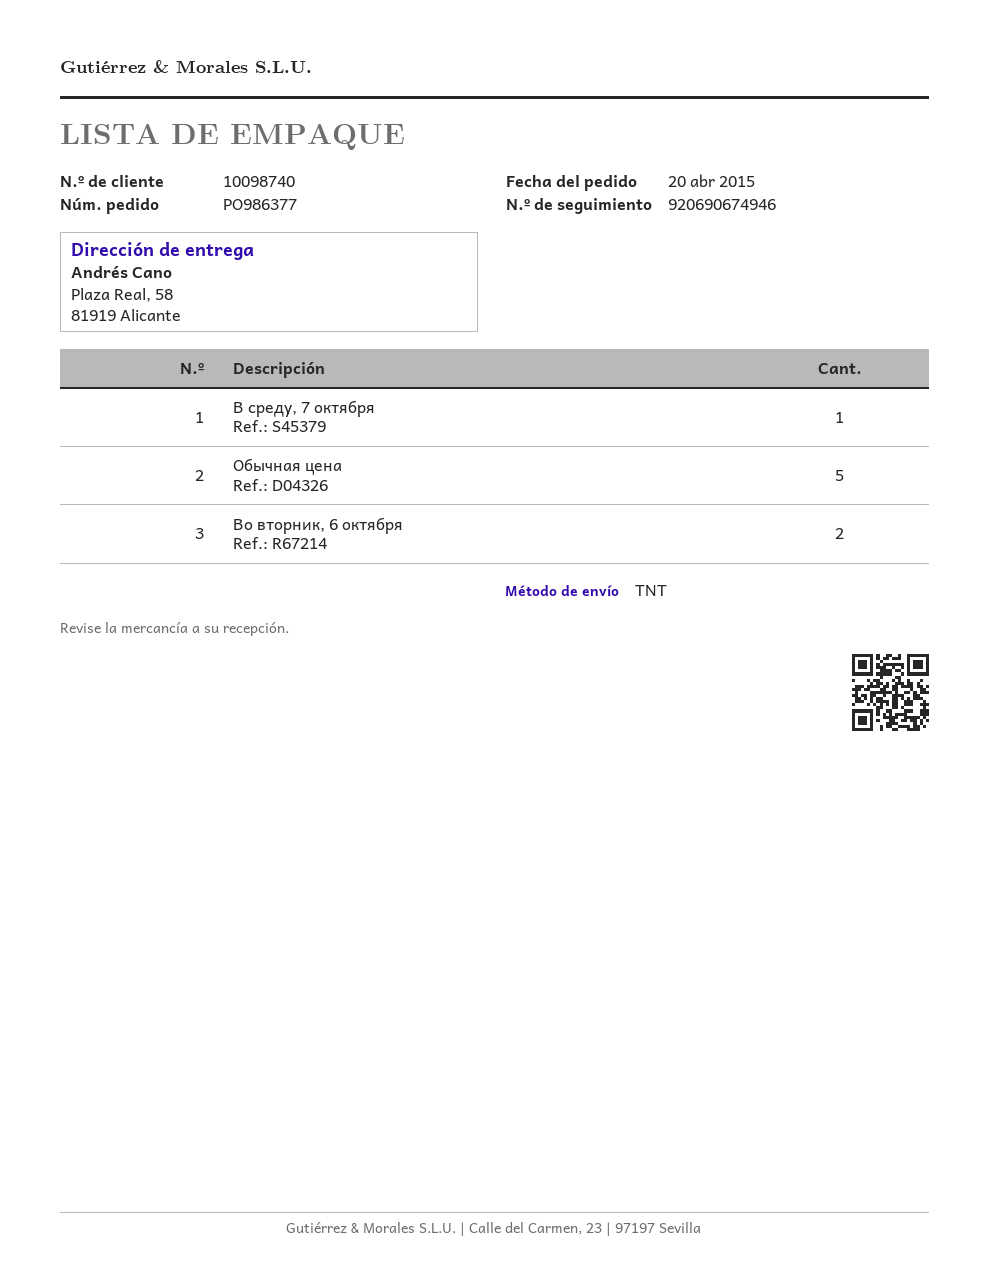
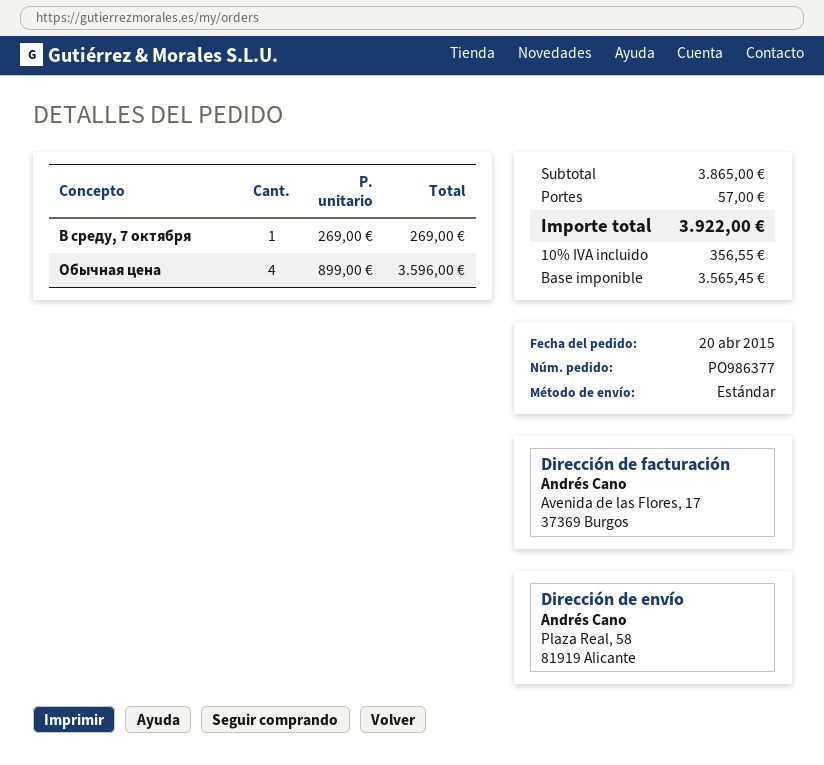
shipping method: TNT -> standard
Обычная цена: 5 -> 4
Во вторник, 6 октября: 2 -> none

